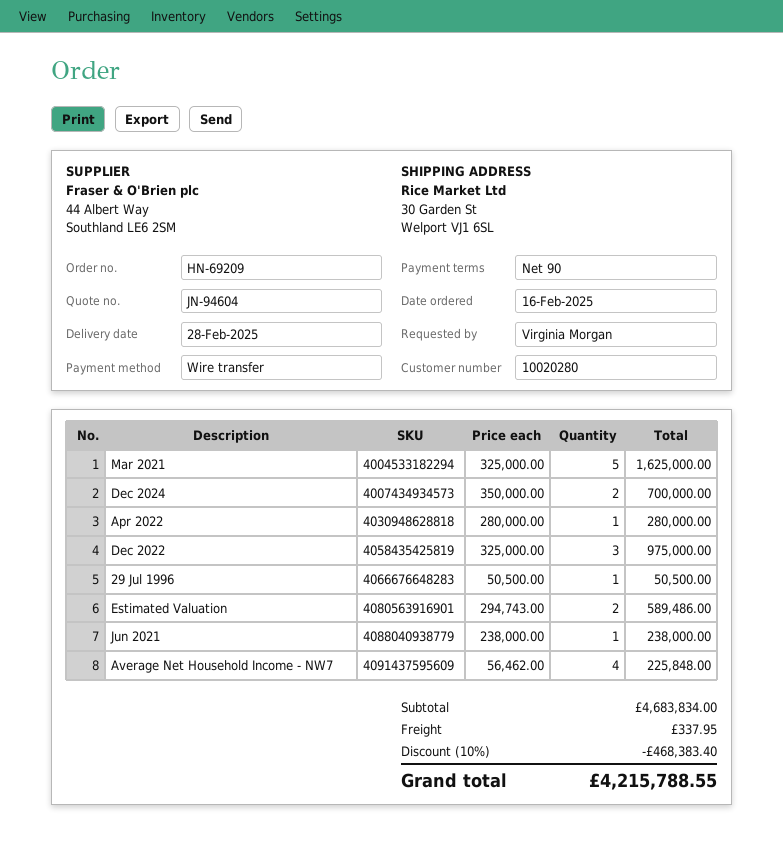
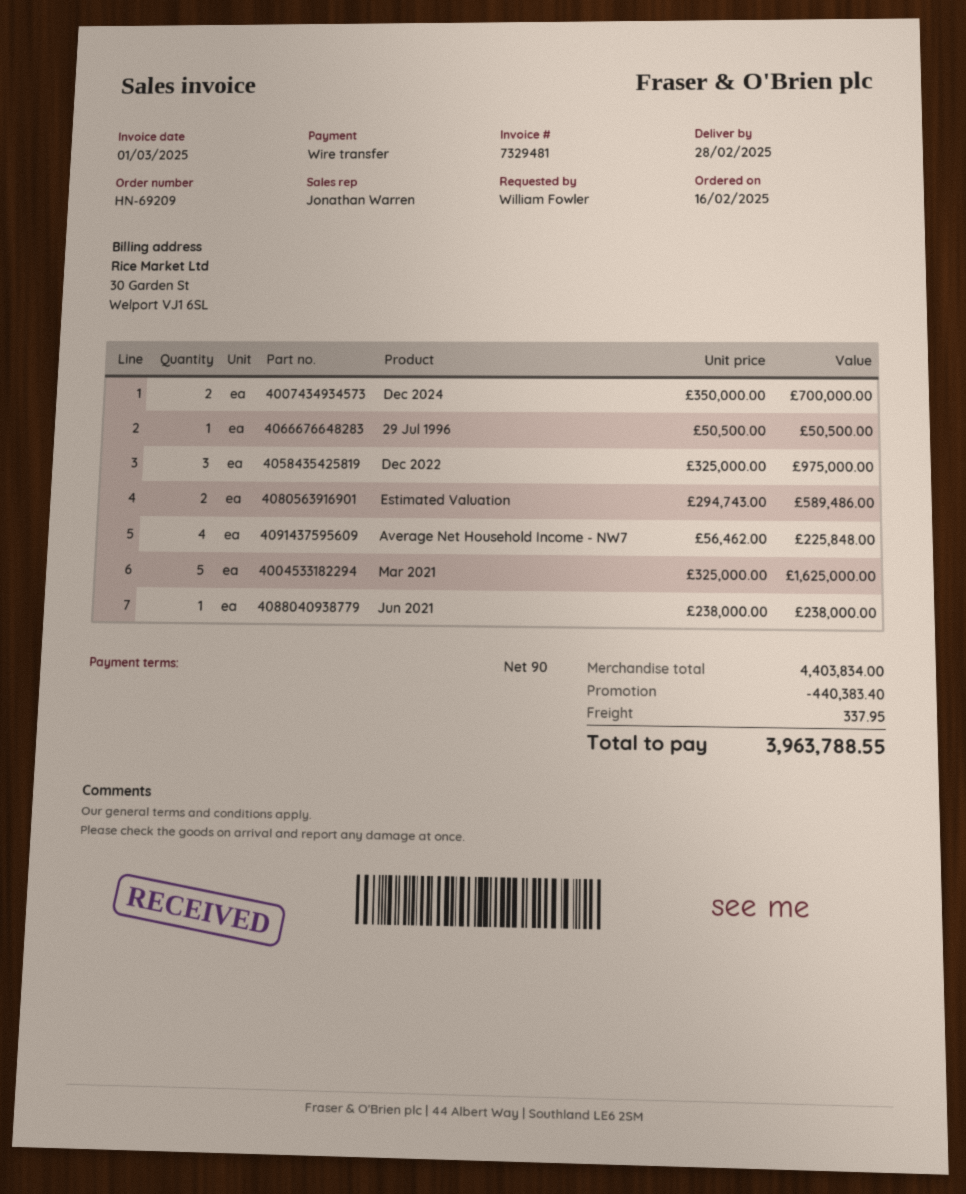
ordered by: Virginia Morgan -> William Fowler
Apr 2022: 1 x 280000.00 = 280000.00 -> none
subtotal: 4683834.00 -> 4403834.00
discount: 468383.40 -> 440383.40
total: 4215788.55 -> 3963788.55

